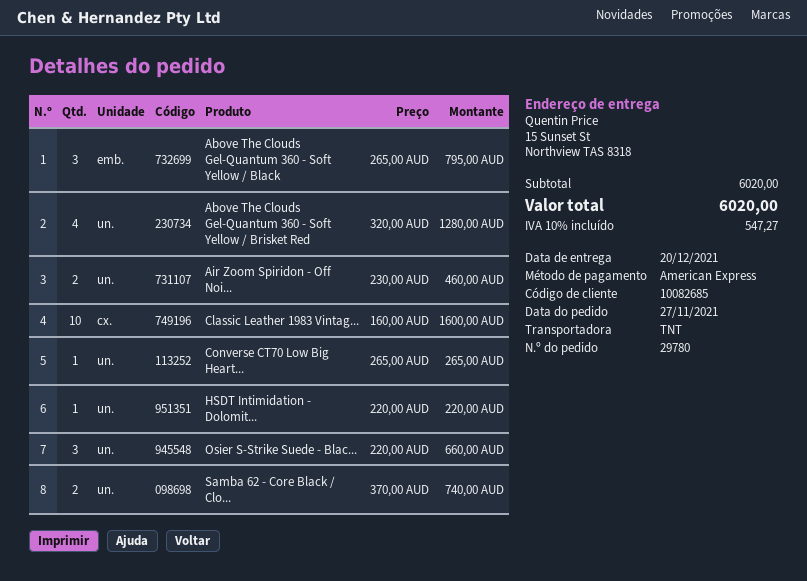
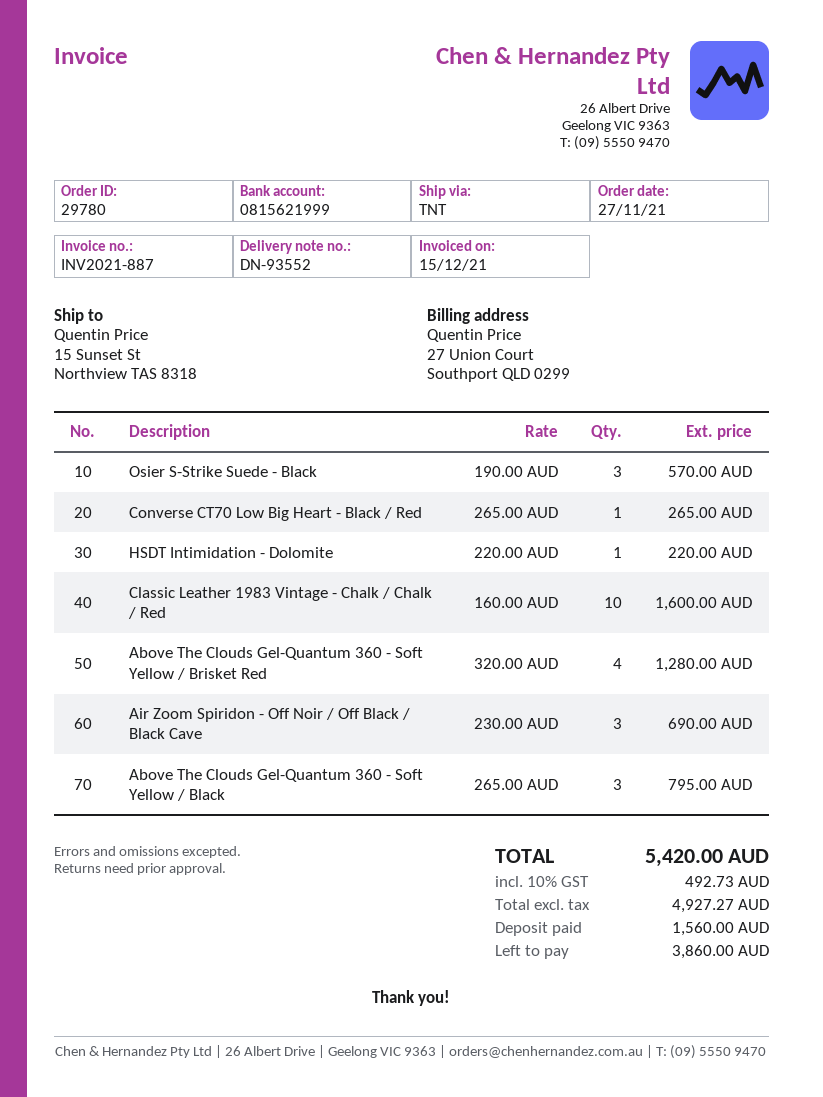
Air Zoom Spiridon - Off Noi...: 2 x 230.00 = 460.00 -> 3 x 230.00 = 690.00
Osier S-Strike Suede - Blac...: 3 x 220.00 = 660.00 -> 3 x 190.00 = 570.00
Samba 62 - Core Black / Clo...: 2 x 370.00 = 740.00 -> none
tax: 10% = 547.27 -> 10% = 492.73
total: 6020.00 -> 5420.00

